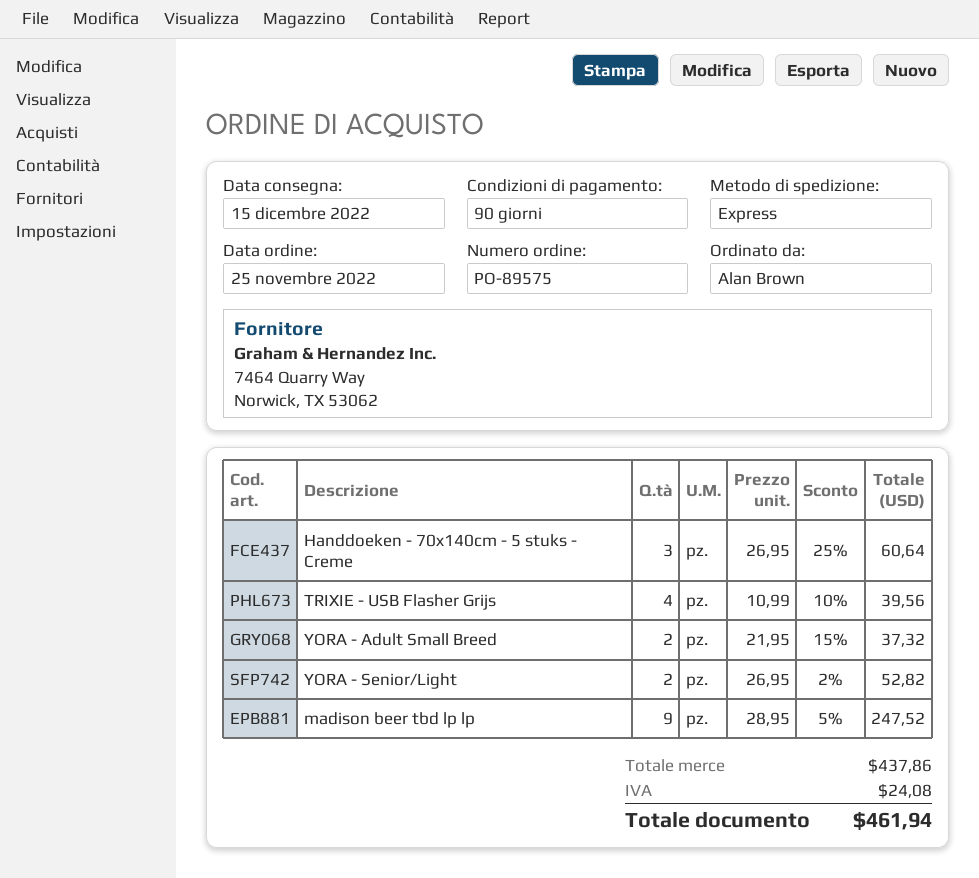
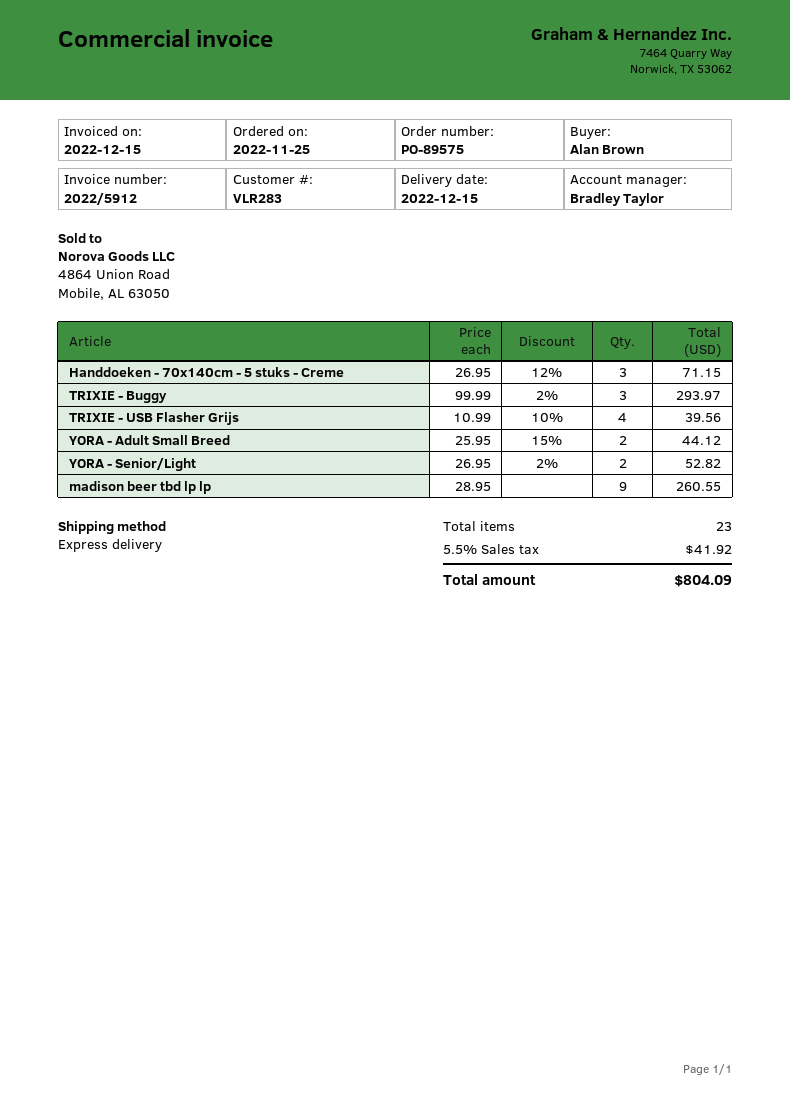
Handdoeken - 70x140cm - 5 stuks - Creme: 3 x 26.95 - 25% = 60.64 -> 3 x 26.95 - 12% = 71.15
YORA - Adult Small Breed: 2 x 21.95 - 15% = 37.32 -> 2 x 25.95 - 15% = 44.12
madison beer tbd lp lp: 9 x 28.95 - 5% = 247.52 -> 9 x 28.95 = 260.55
TRIXIE - Buggy: none -> 3 x 99.99 - 2% = 293.97
tax: 24.08 -> 41.92
total: 461.94 -> 804.09

